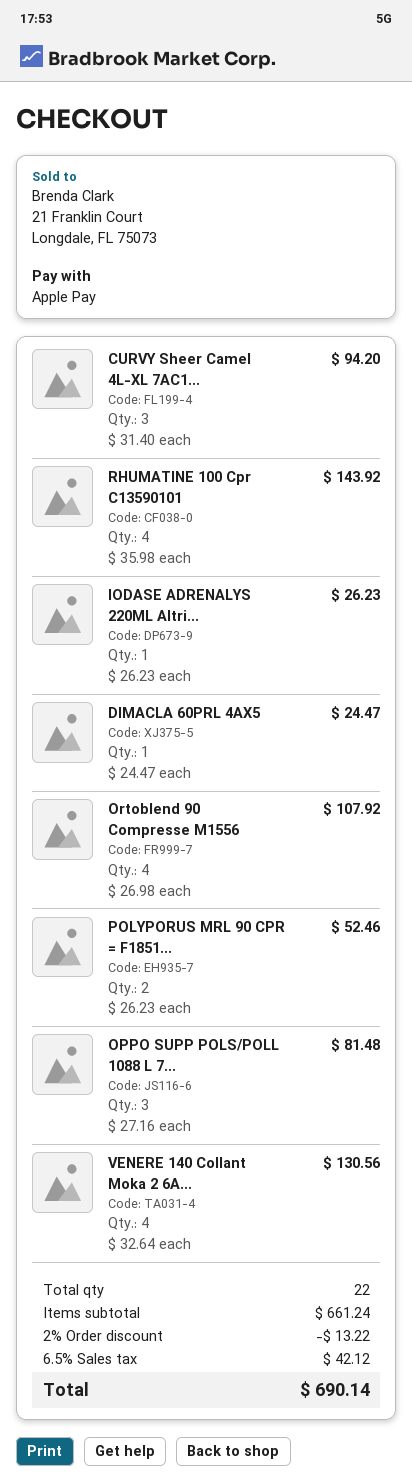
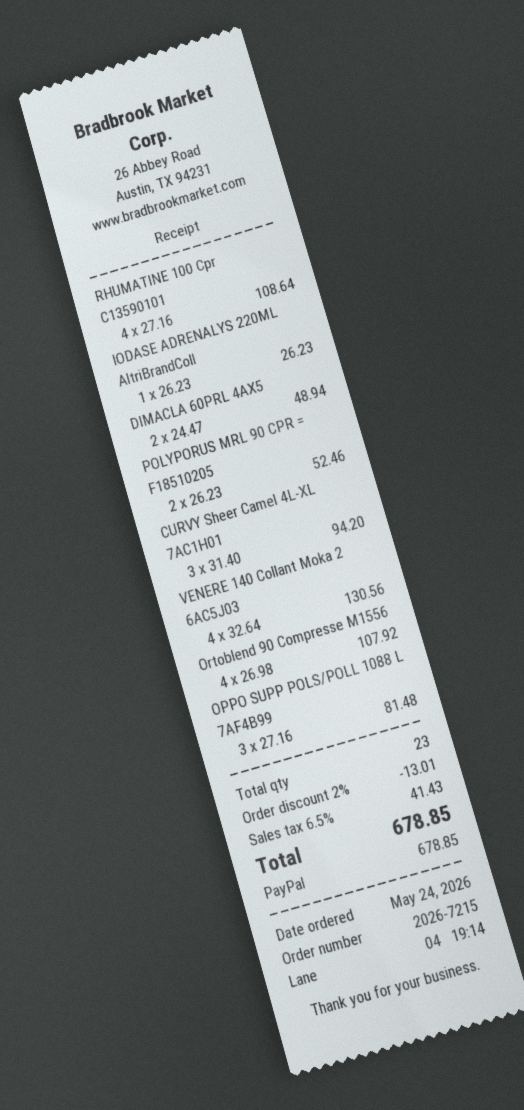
payment method: Apple Pay -> PayPal
RHUMATINE 100 Cpr C13590101: 4 x 35.98 = 143.92 -> 4 x 27.16 = 108.64
DIMACLA 60PRL 4AX5: 1 x 24.47 = 24.47 -> 2 x 24.47 = 48.94
total quantity: 22 -> 23
discount: 2% = 13.22 -> 2% = 13.01
tax: 6.5% = 42.12 -> 6.5% = 41.43
total: 690.14 -> 678.85

